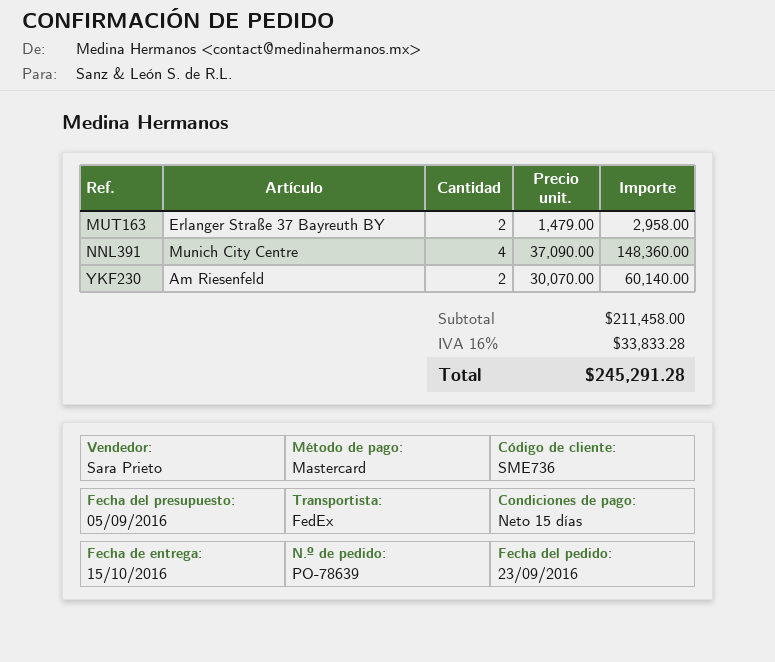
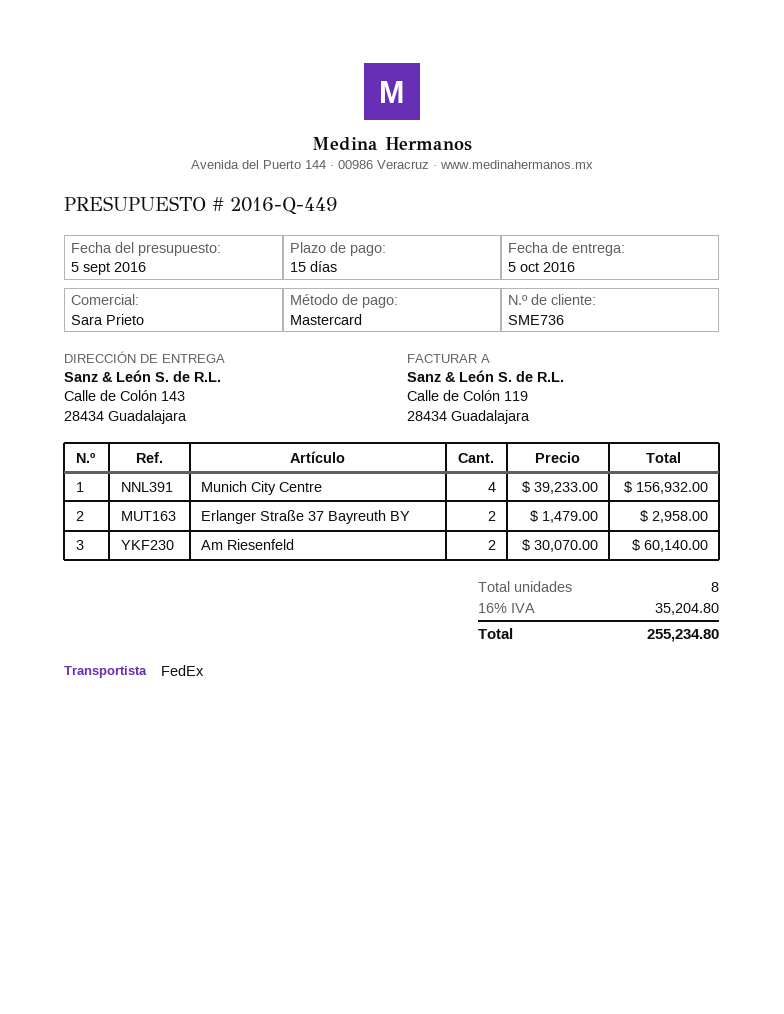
delivery date: 2016-10-15 -> 2016-10-05
Munich City Centre: 4 x 37090.00 = 148360.00 -> 4 x 39233.00 = 156932.00
tax: 16% = 33833.28 -> 16% = 35204.80
total: 245291.28 -> 255234.80

